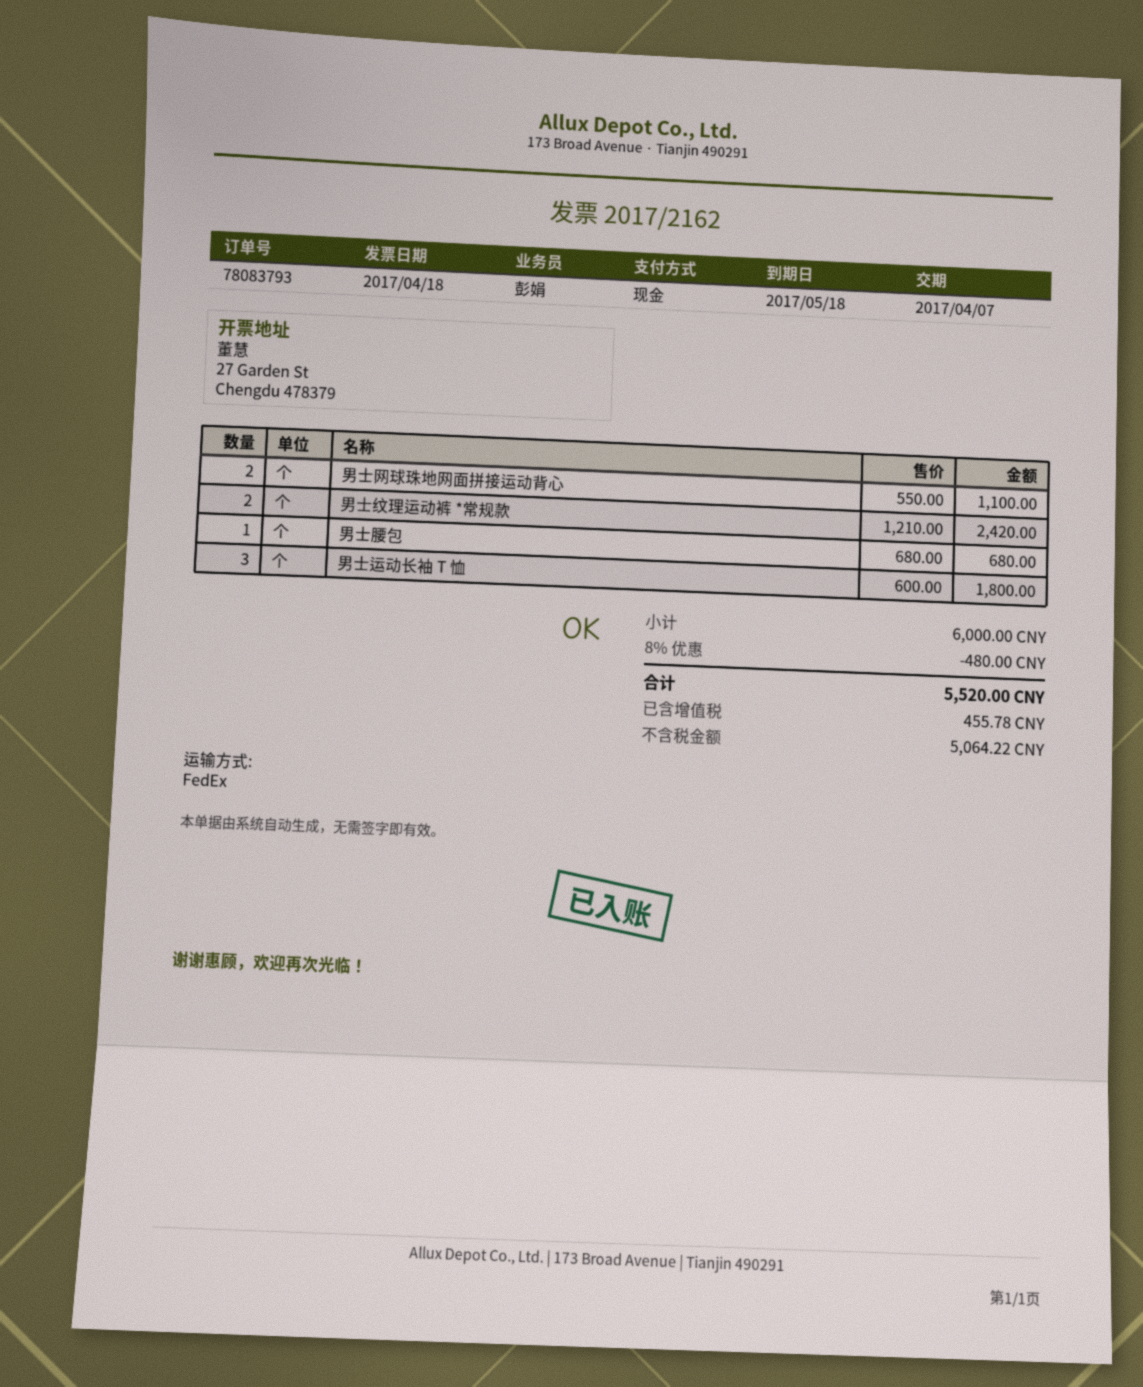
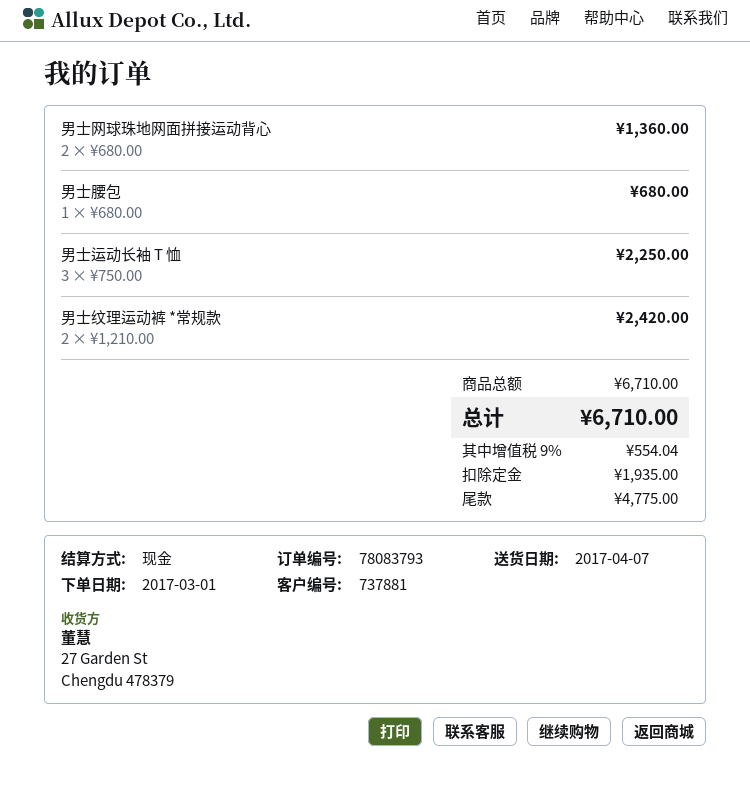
男士网球珠地网面拼接运动背心: 2 x 550.00 = 1100.00 -> 2 x 680.00 = 1360.00
男士运动长袖 T 恤: 3 x 600.00 = 1800.00 -> 3 x 750.00 = 2250.00
subtotal: 6000.00 -> 6710.00
discount: 8% = 480.00 -> none
tax: 455.78 -> 554.04
total: 5520.00 -> 6710.00

